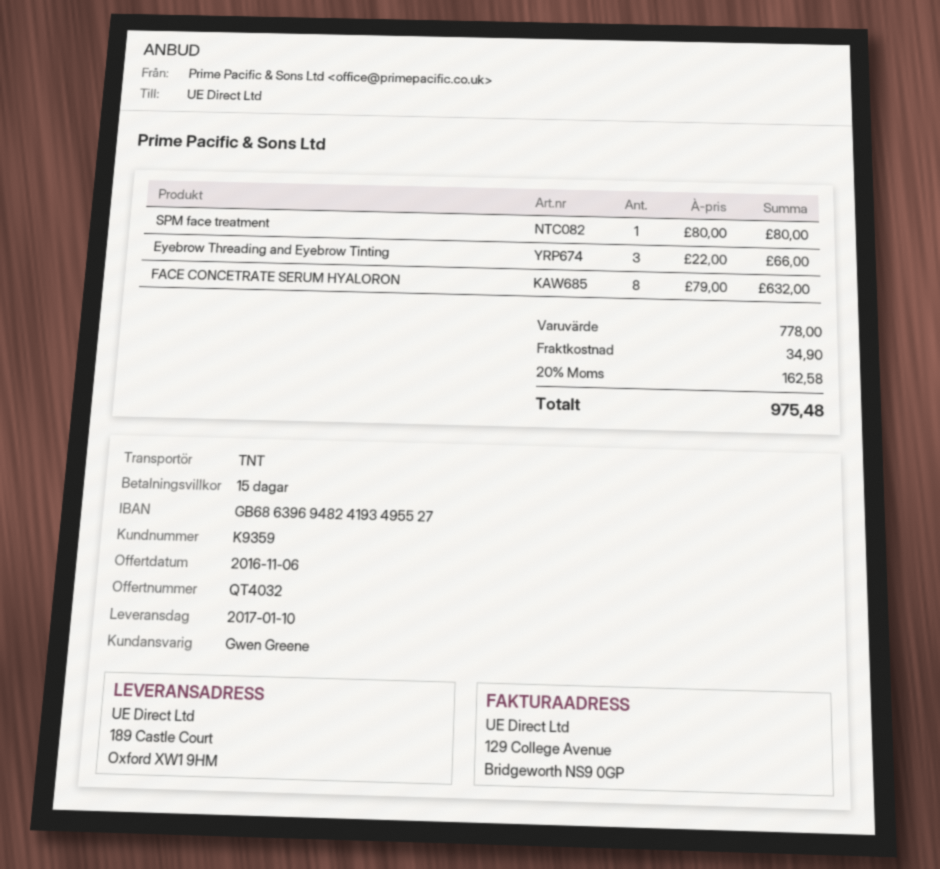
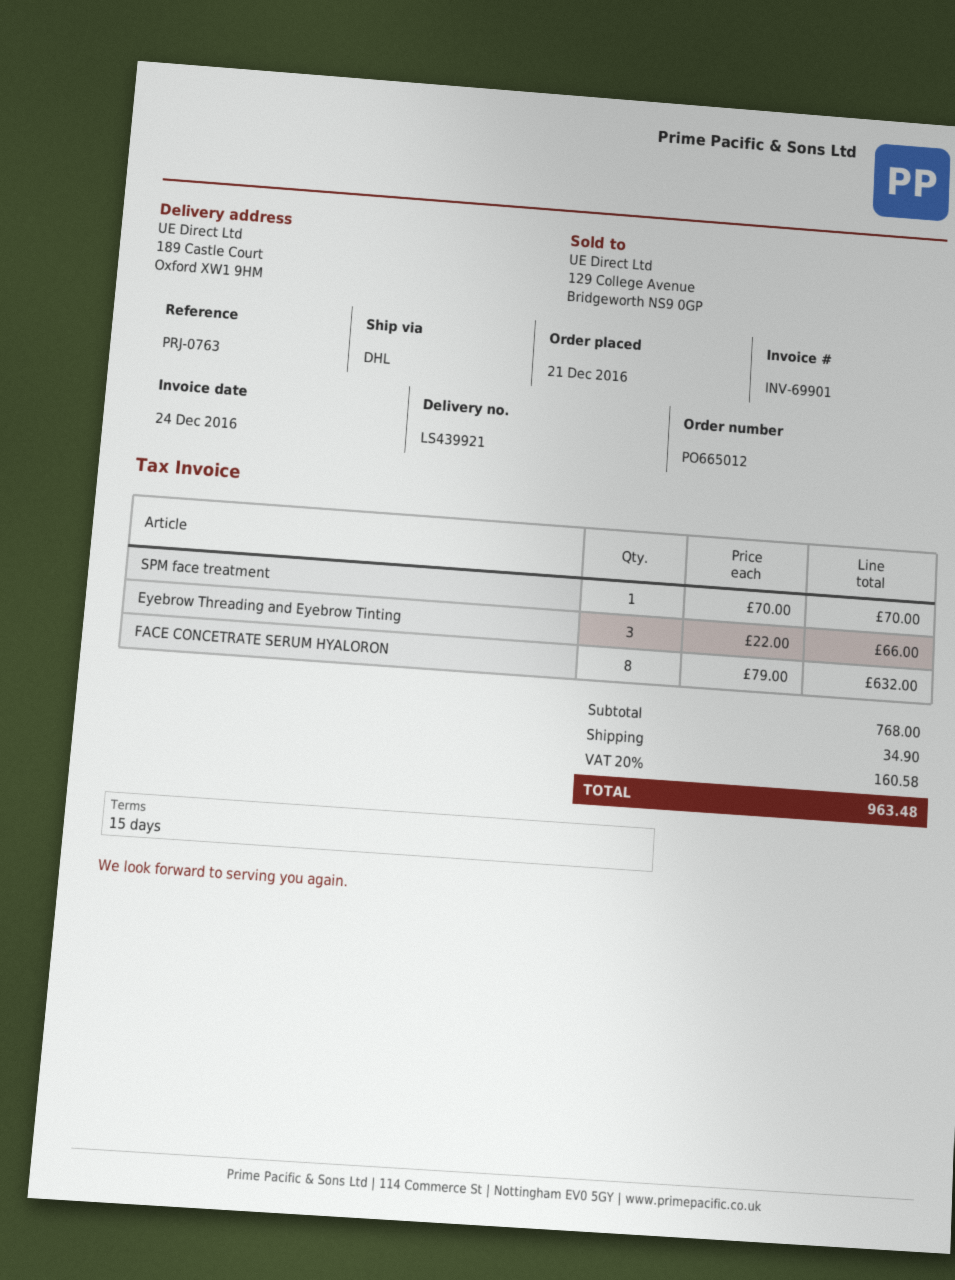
shipping method: TNT -> DHL
SPM face treatment: 1 x 80.00 = 80.00 -> 1 x 70.00 = 70.00
subtotal: 778.00 -> 768.00
tax: 20% = 162.58 -> 20% = 160.58
total: 975.48 -> 963.48

